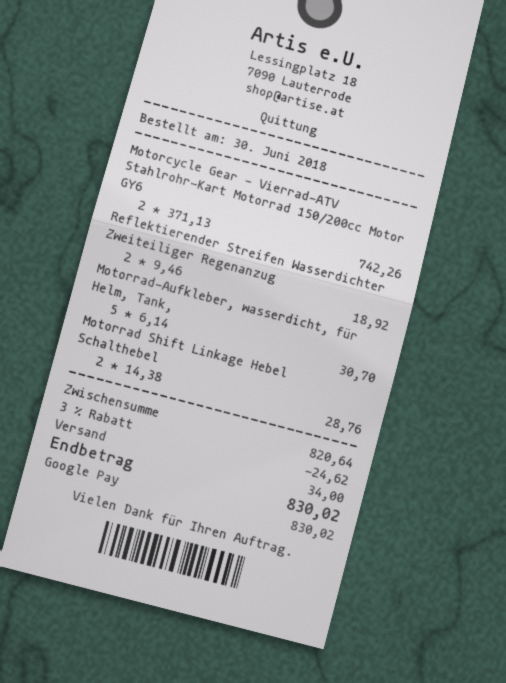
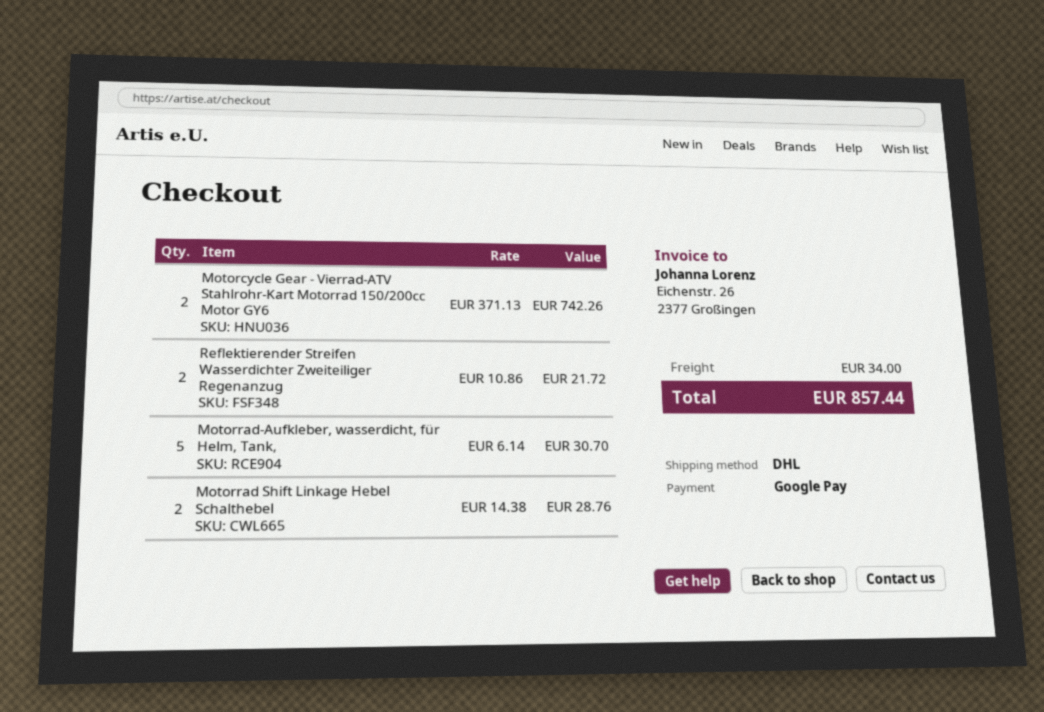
Reflektierender Streifen Wasserdichter Zweiteiliger Regenanzug: 2 x 9.46 = 18.92 -> 2 x 10.86 = 21.72
discount: 3% = 24.62 -> none
total: 830.02 -> 857.44

